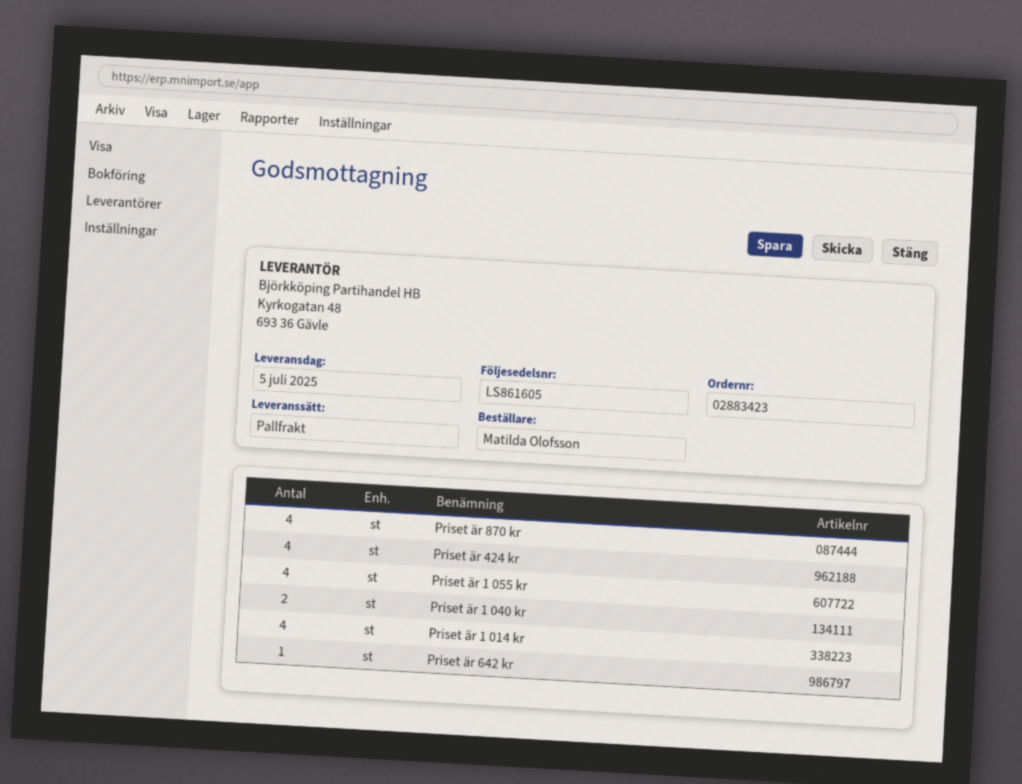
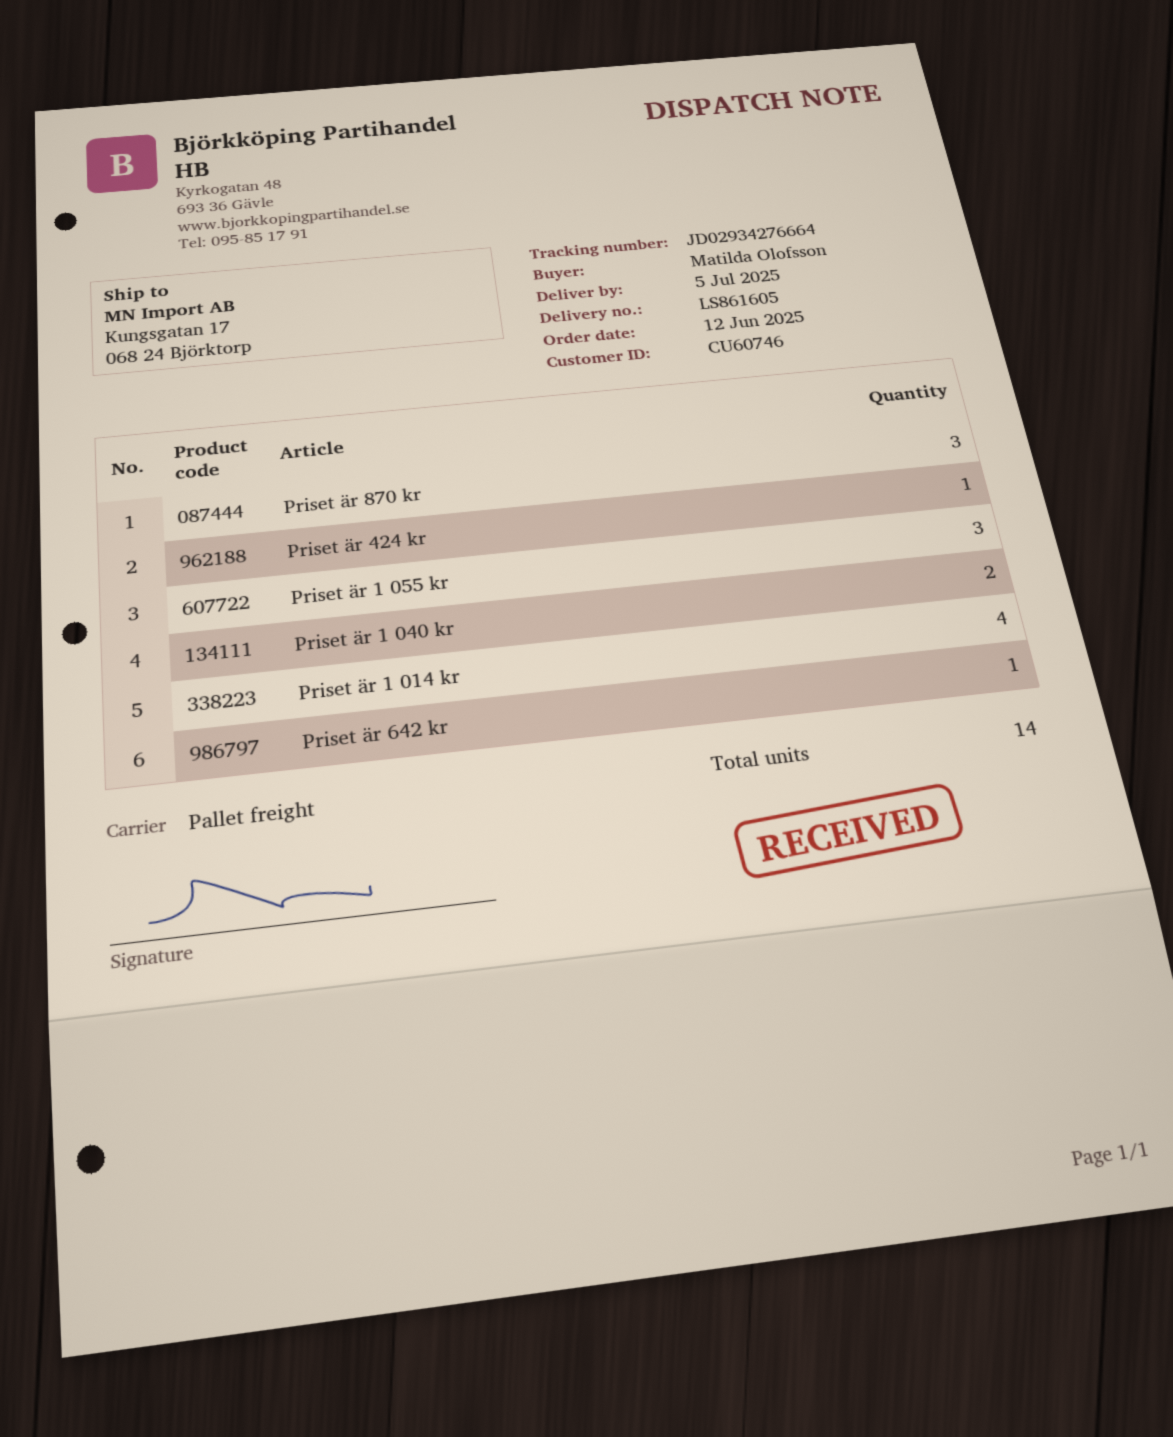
Priset är 870 kr: 4 -> 3
Priset är 424 kr: 4 -> 1
Priset är 1 055 kr: 4 -> 3

